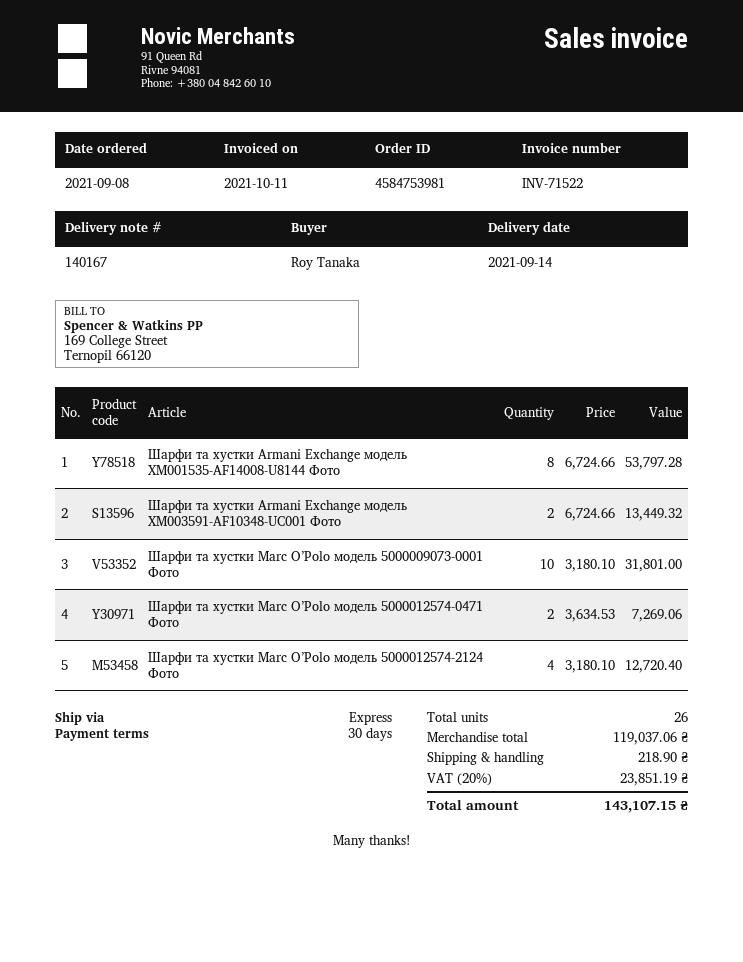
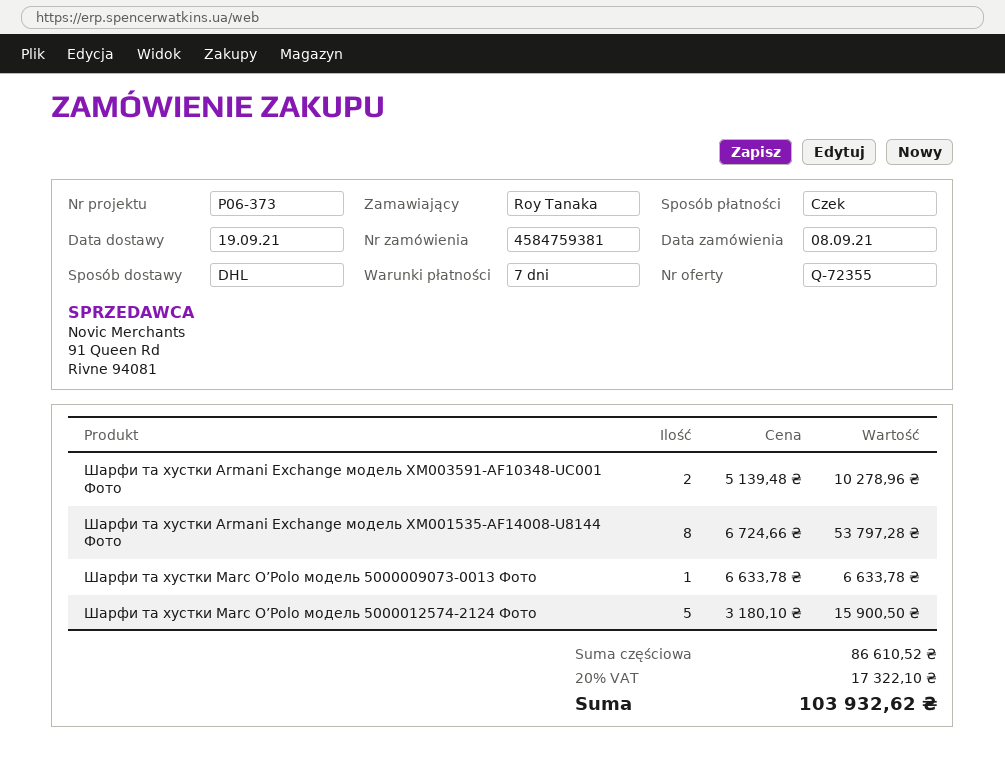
order number: 4584753981 -> 4584759381
delivery date: 2021-09-14 -> 2021-09-19
payment terms: 30 days -> 7 days
shipping method: express -> DHL
Шарфи та хустки Armani Exchange модель XM003591-AF10348-UC001 Фото: 2 x 6724.66 = 13449.32 -> 2 x 5139.48 = 10278.96
Шарфи та хустки Marc O’Polo модель 5000009073-0001 Фото: 10 x 3180.10 = 31801.00 -> none
Шарфи та хустки Marc O’Polo модель 5000012574-0471 Фото: 2 x 3634.53 = 7269.06 -> none
Шарфи та хустки Marc O’Polo модель 5000012574-2124 Фото: 4 x 3180.10 = 12720.40 -> 5 x 3180.10 = 15900.50
Шарфи та хустки Marc O’Polo модель 5000009073-0013 Фото: none -> 1 x 6633.78 = 6633.78
subtotal: 119037.06 -> 86610.52
shipping: 218.90 -> none
tax: 20% = 23851.19 -> 20% = 17322.10
total: 143107.15 -> 103932.62

